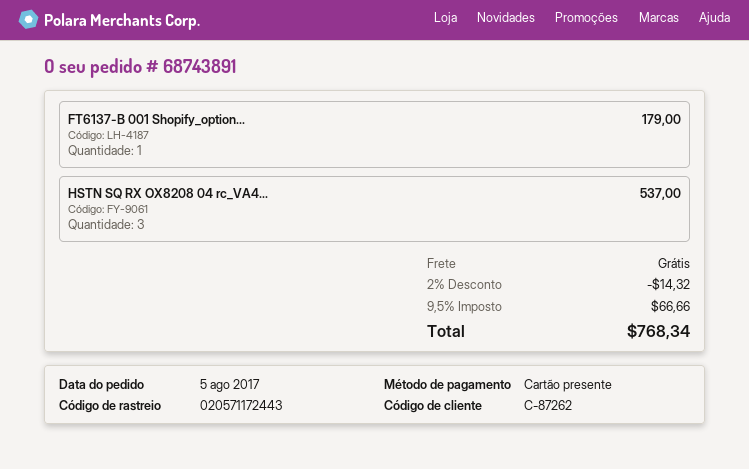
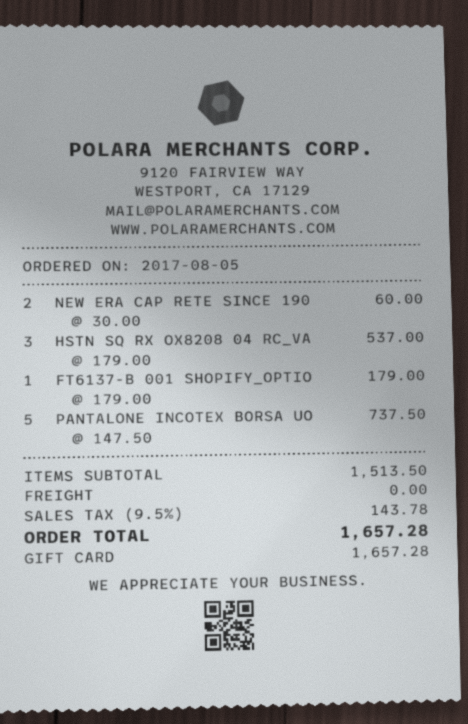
NEW ERA CAP RETE SINCE 190: none -> 2 for 60.00
PANTALONE INCOTEX BORSA UO: none -> 5 for 737.50
discount: 2% = 14.32 -> none
tax: 9.5% = 66.66 -> 9.5% = 143.78
total: 768.34 -> 1657.28

